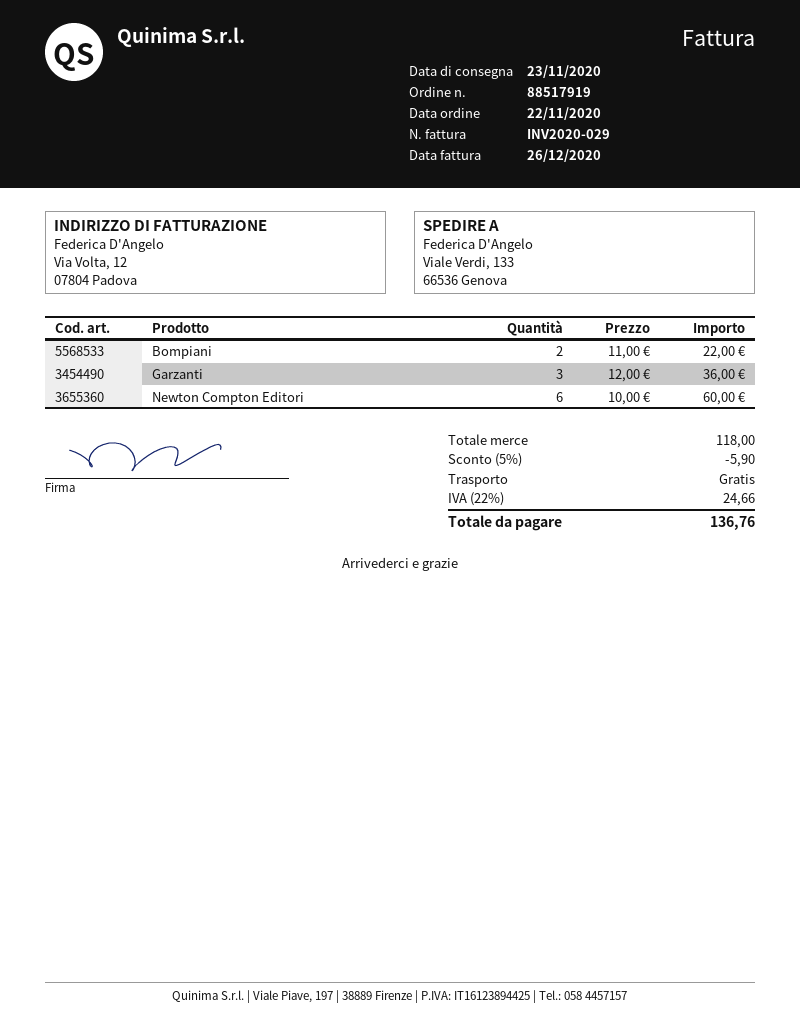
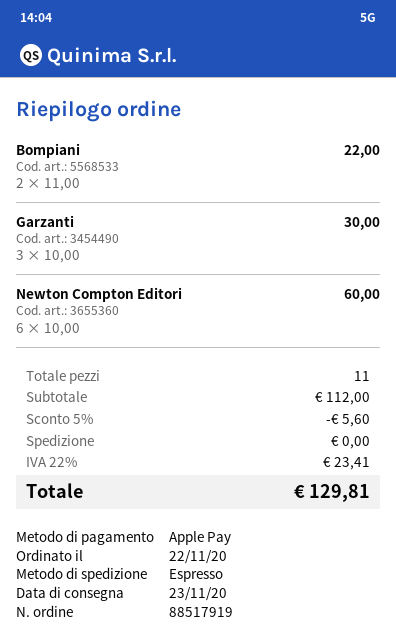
Garzanti: 3 x 12.00 = 36.00 -> 3 x 10.00 = 30.00
subtotal: 118.00 -> 112.00
discount: 5% = 5.90 -> 5% = 5.60
tax: 22% = 24.66 -> 22% = 23.41
total: 136.76 -> 129.81

